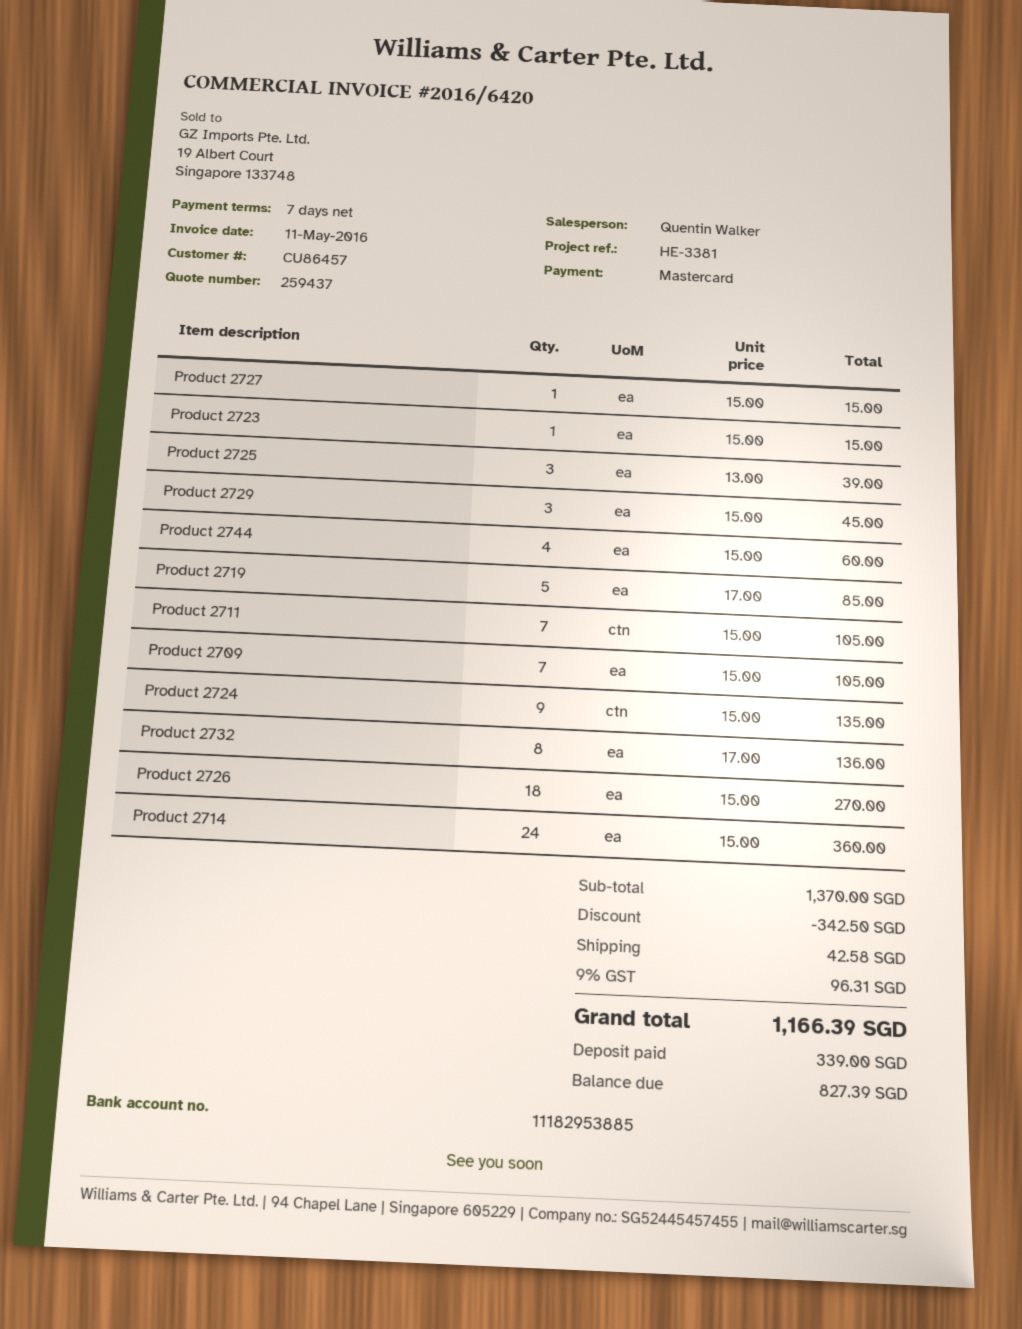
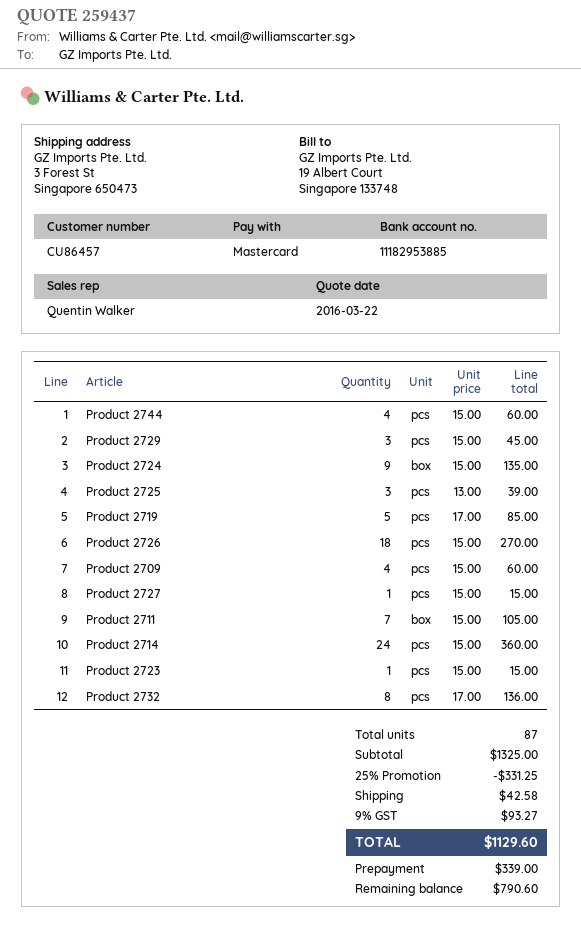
Product 2709: 7 x 15.00 = 105.00 -> 4 x 15.00 = 60.00
subtotal: 1370.00 -> 1325.00
discount: 342.50 -> 331.25
tax: 9% = 96.31 -> 9% = 93.27
total: 1166.39 -> 1129.60
balance: 827.39 -> 790.60

